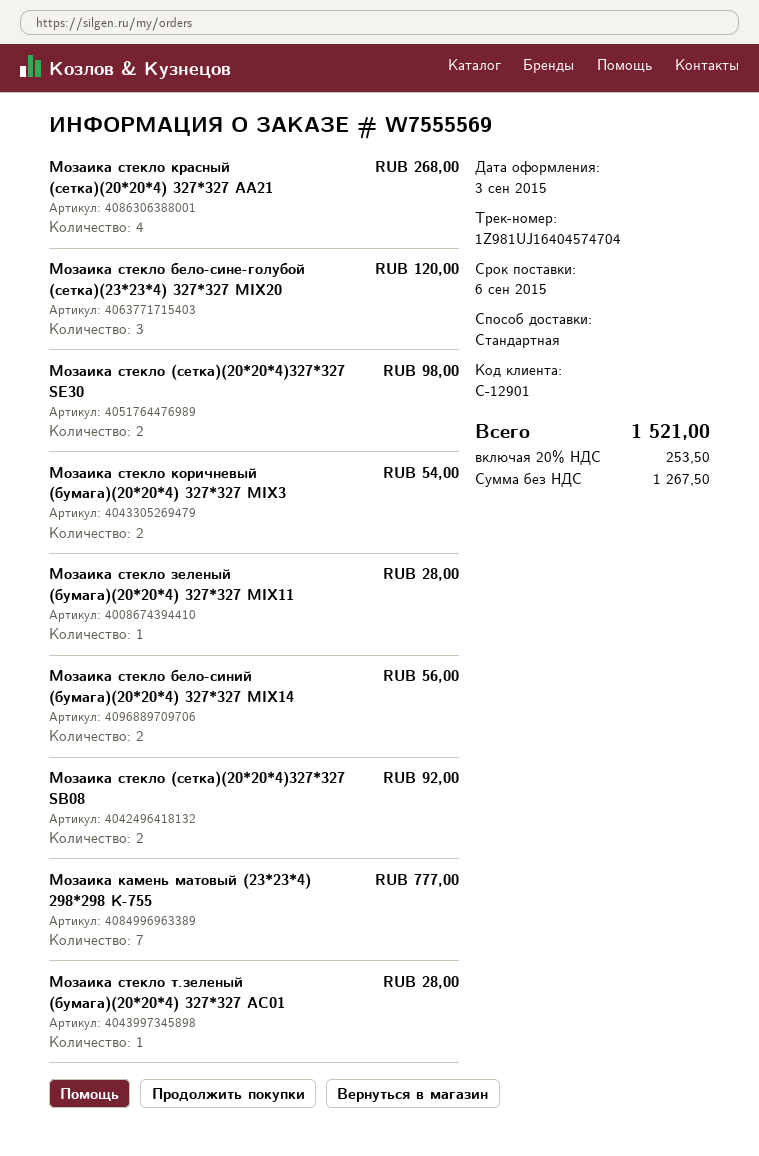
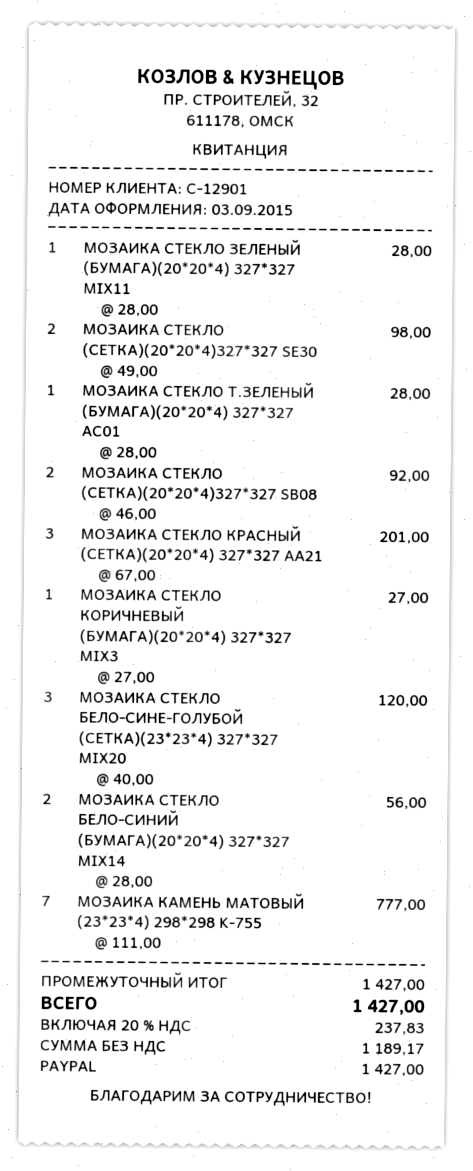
Мозаика стекло красный (сетка)(20*20*4) 327*327 AA21: 4 for 268.00 -> 3 for 201.00
Мозаика стекло коричневый (бумага)(20*20*4) 327*327 MIX3: 2 for 54.00 -> 1 for 27.00
net: 1267.50 -> 1189.17
tax: 20% = 253.50 -> 20% = 237.83
total: 1521.00 -> 1427.00

